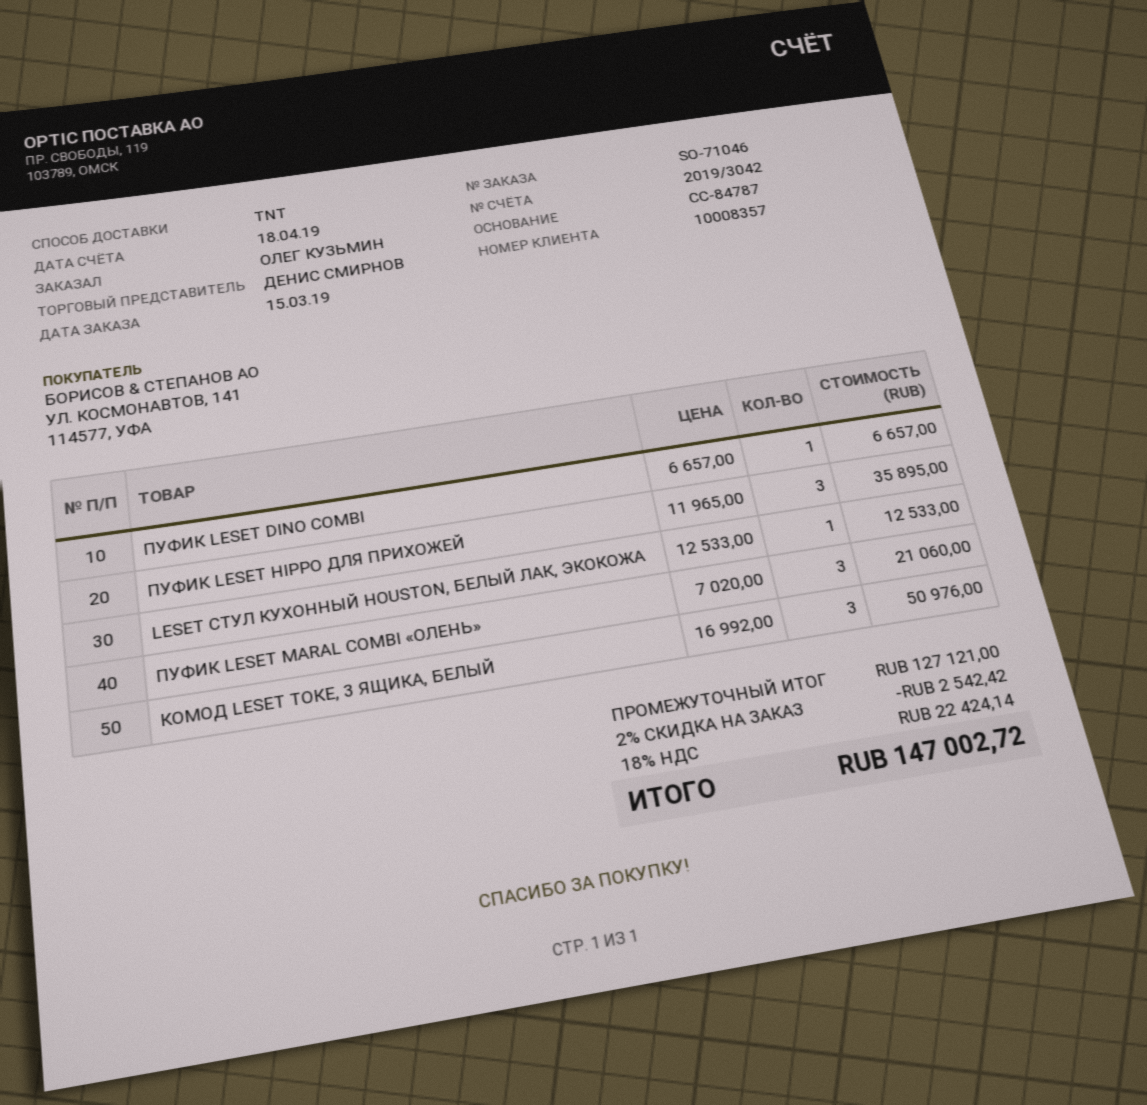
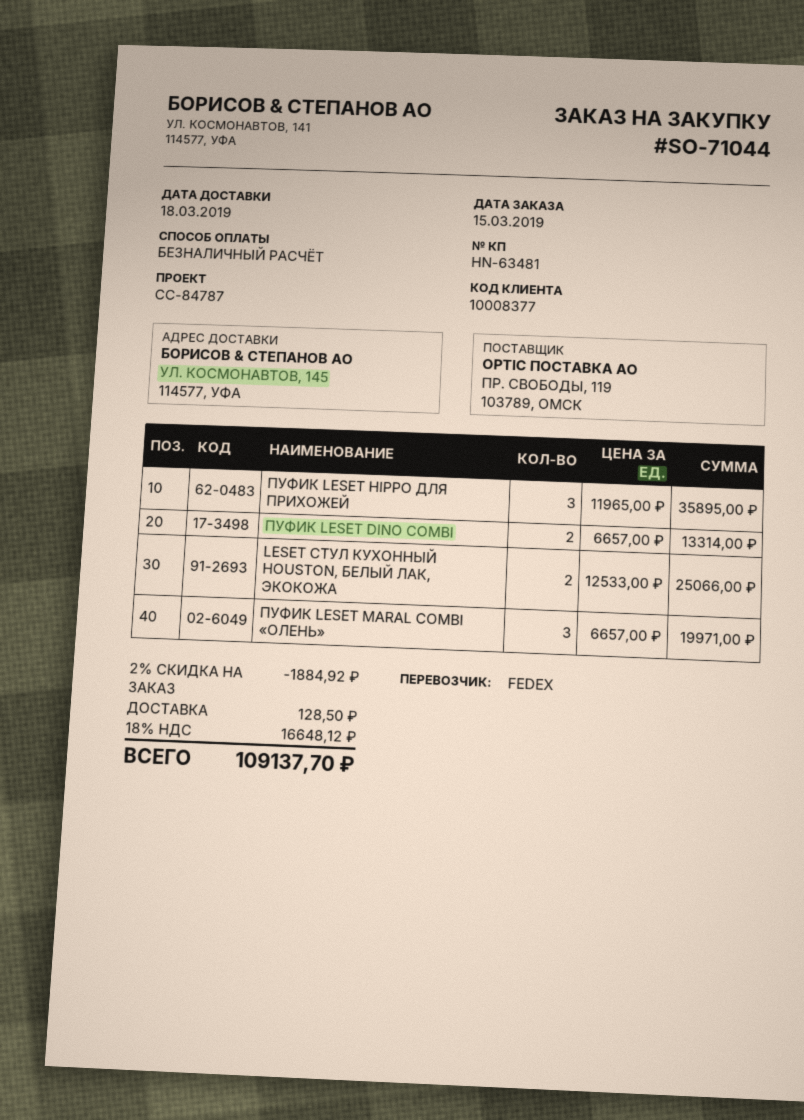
order number: SO-71046 -> SO-71044
customer number: 10008357 -> 10008377
shipping method: TNT -> FedEx
ПУФИК LESET DINO COMBI: 1 x 6657.00 = 6657.00 -> 2 x 6657.00 = 13314.00
LESET СТУЛ КУХОННЫЙ HOUSTON, БЕЛЫЙ ЛАК, ЭКОКОЖА: 1 x 12533.00 = 12533.00 -> 2 x 12533.00 = 25066.00
ПУФИК LESET MARAL COMBI «ОЛЕНЬ»: 3 x 7020.00 = 21060.00 -> 3 x 6657.00 = 19971.00
КОМОД LESET ТОКЕ, 3 ЯЩИКА, БЕЛЫЙ: 3 x 16992.00 = 50976.00 -> none
discount: 2% = 2542.42 -> 2% = 1884.92
shipping: none -> 128.50
tax: 18% = 22424.14 -> 18% = 16648.12
total: 147002.72 -> 109137.70

